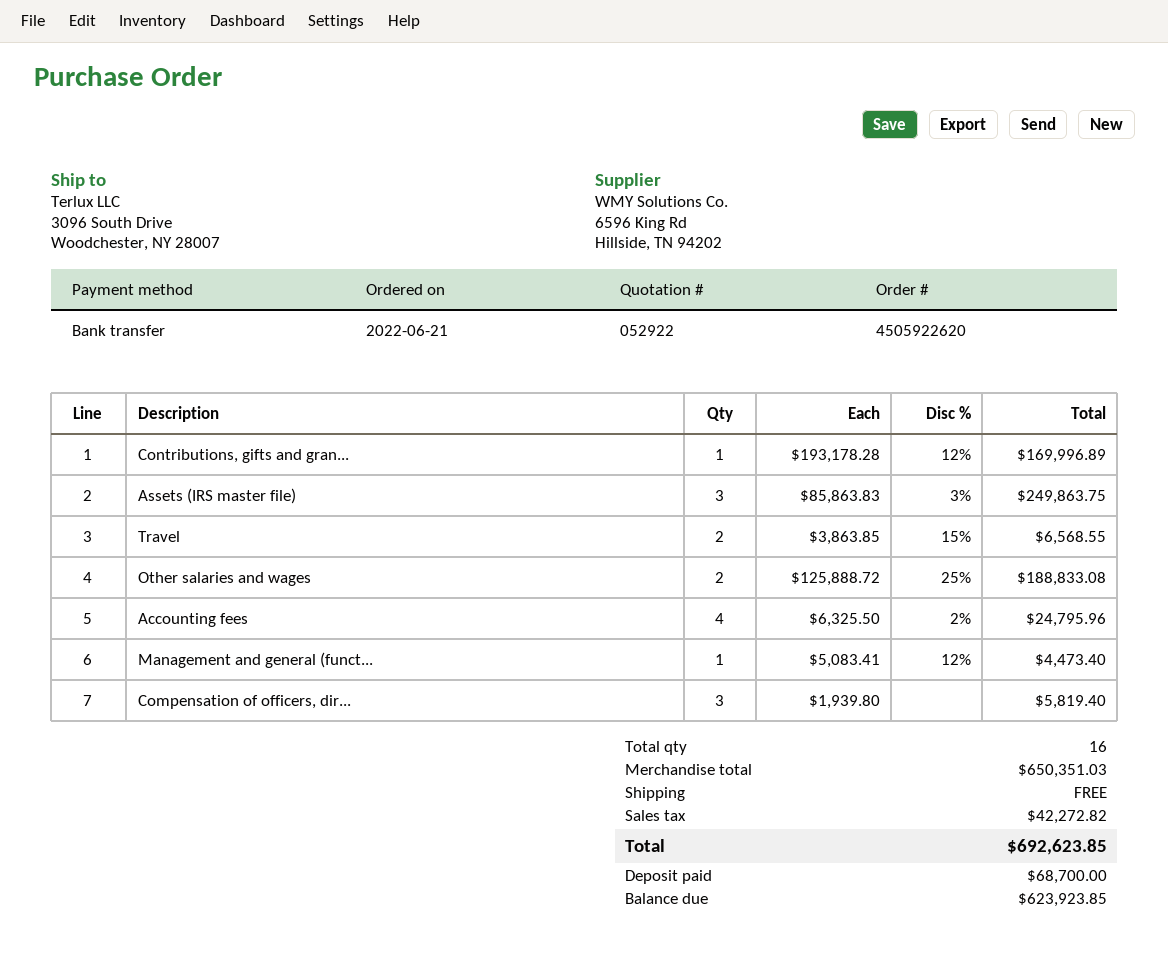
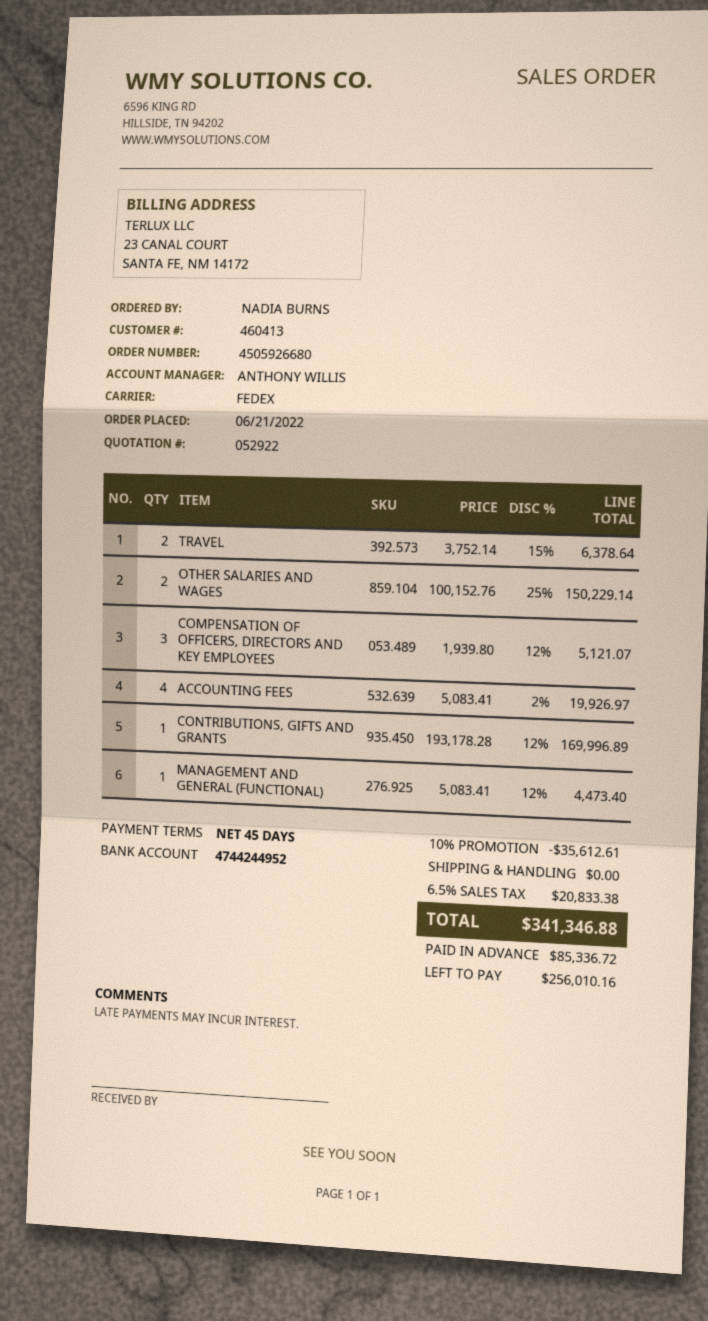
order number: 4505922620 -> 4505926680
Assets (IRS master file): 3 x 85863.83 - 3% = 249863.75 -> none
Travel: 2 x 3863.85 - 15% = 6568.55 -> 2 x 3752.14 - 15% = 6378.64
Other salaries and wages: 2 x 125888.72 - 25% = 188833.08 -> 2 x 100152.76 - 25% = 150229.14
Accounting fees: 4 x 6325.50 - 2% = 24795.96 -> 4 x 5083.41 - 2% = 19926.97
Compensation of officers, dir...: 3 x 1939.80 = 5819.40 -> 3 x 1939.80 - 12% = 5121.07
discount: none -> 10% = 35612.61
tax: 42272.82 -> 20833.38
total: 692623.85 -> 341346.88
deposit: 68700.00 -> 85336.72
balance: 623923.85 -> 256010.16

